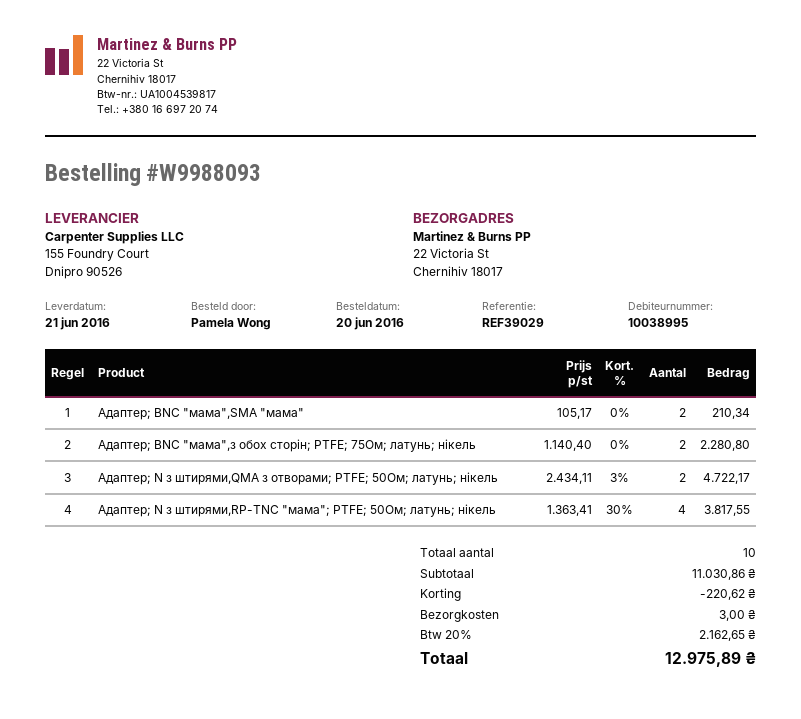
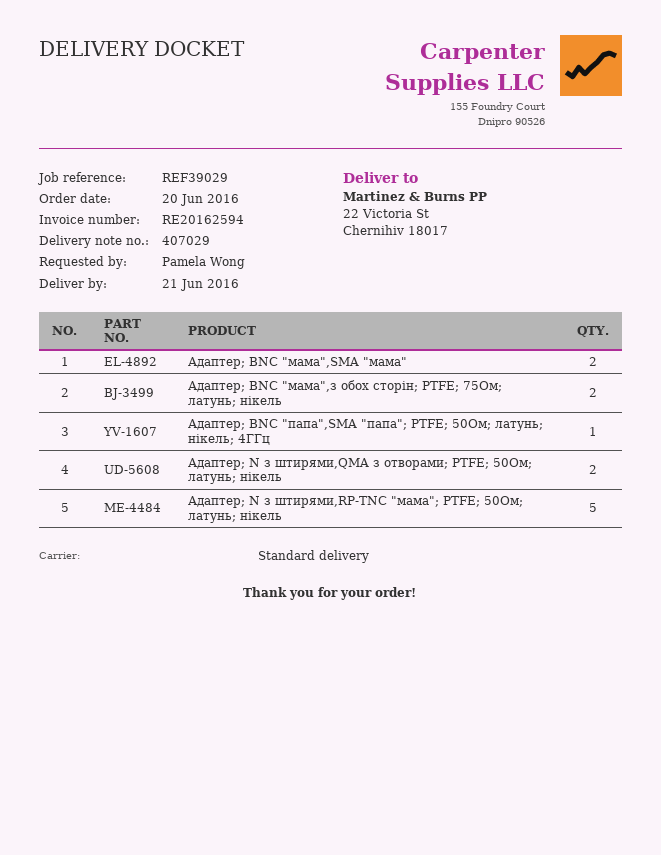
Адаптер; N з штирями,RP-TNC "мама"; PTFE; 50Ом; латунь; нікель: 4 -> 5
Адаптер; BNC "папа",SMA "папа"; PTFE; 50Ом; латунь; нікель; 4ГГц: none -> 1

